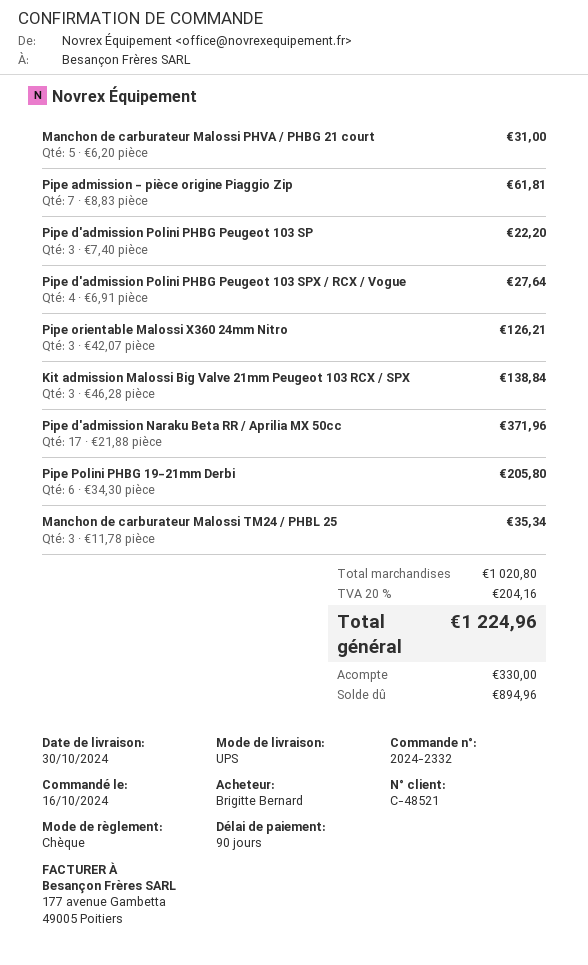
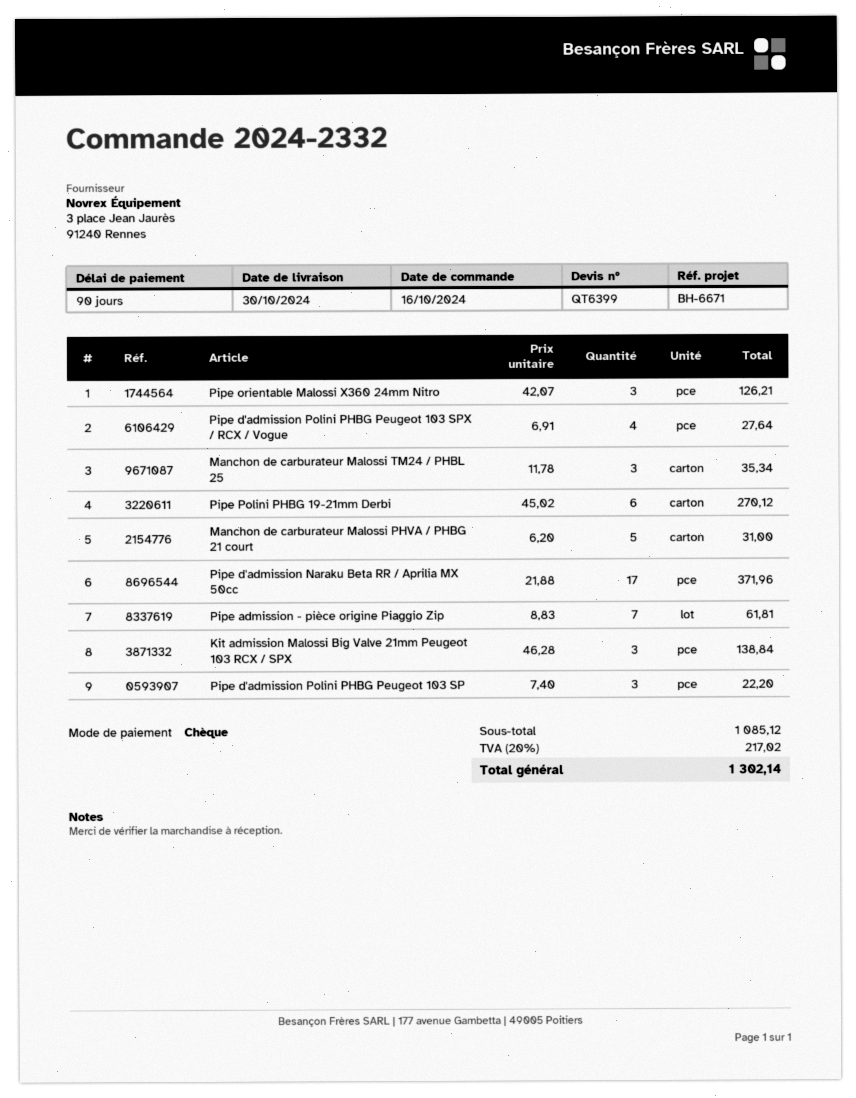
Pipe Polini PHBG 19-21mm Derbi: 6 x 34.30 = 205.80 -> 6 x 45.02 = 270.12
subtotal: 1020.80 -> 1085.12
tax: 20% = 204.16 -> 20% = 217.02
total: 1224.96 -> 1302.14

